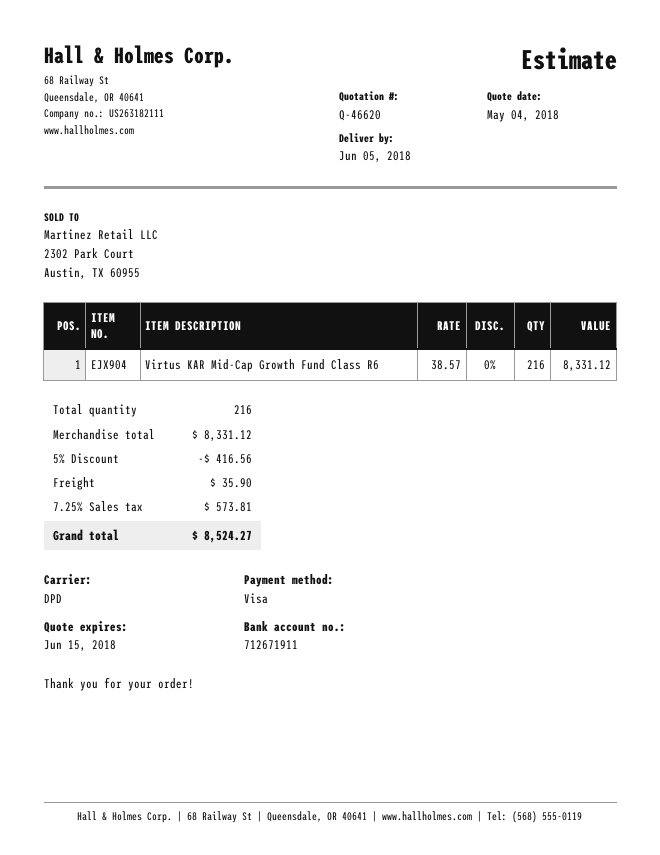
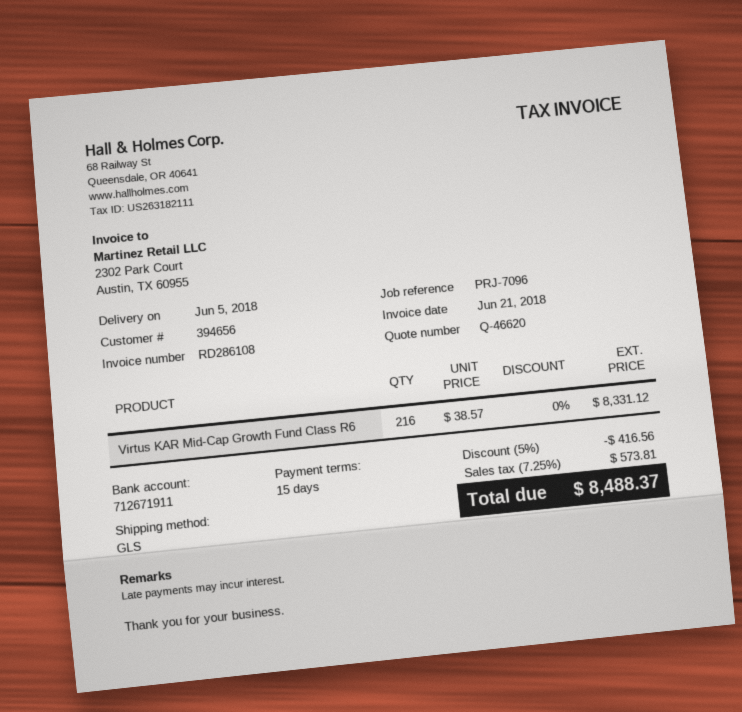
shipping method: DPD -> GLS
shipping: 35.90 -> none
total: 8524.27 -> 8488.37

